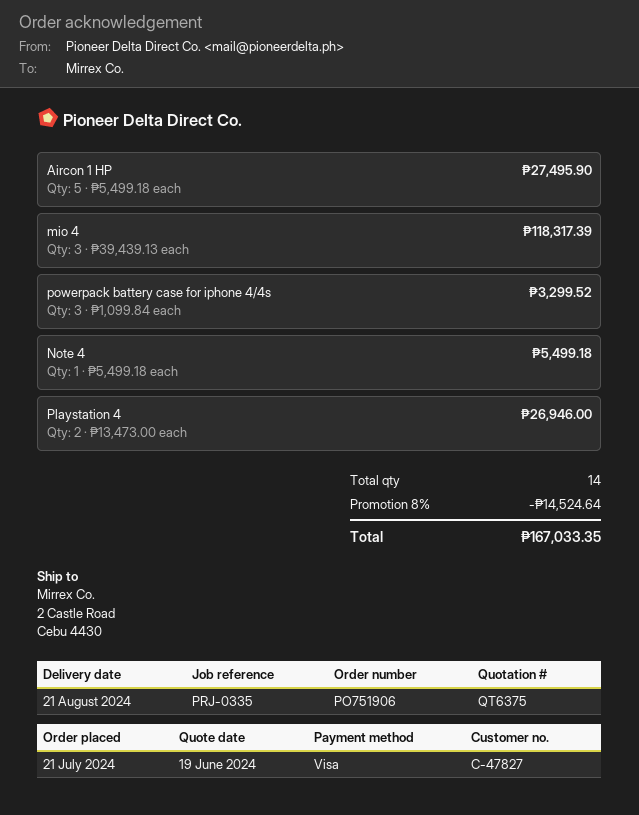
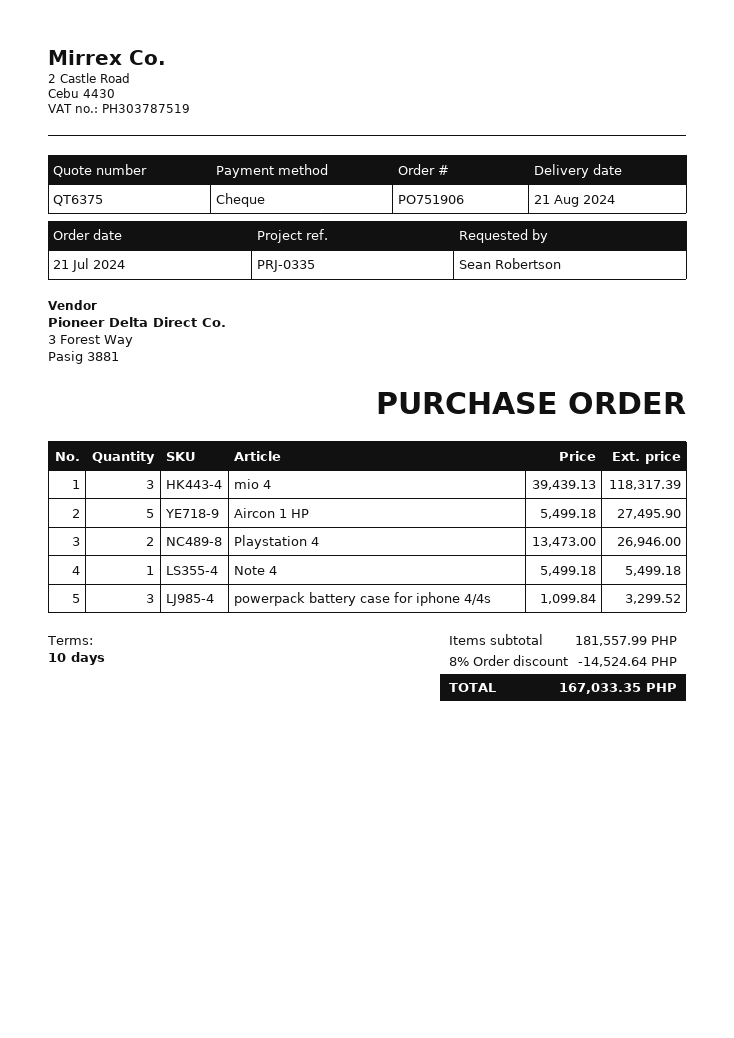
payment method: Visa -> cheque

